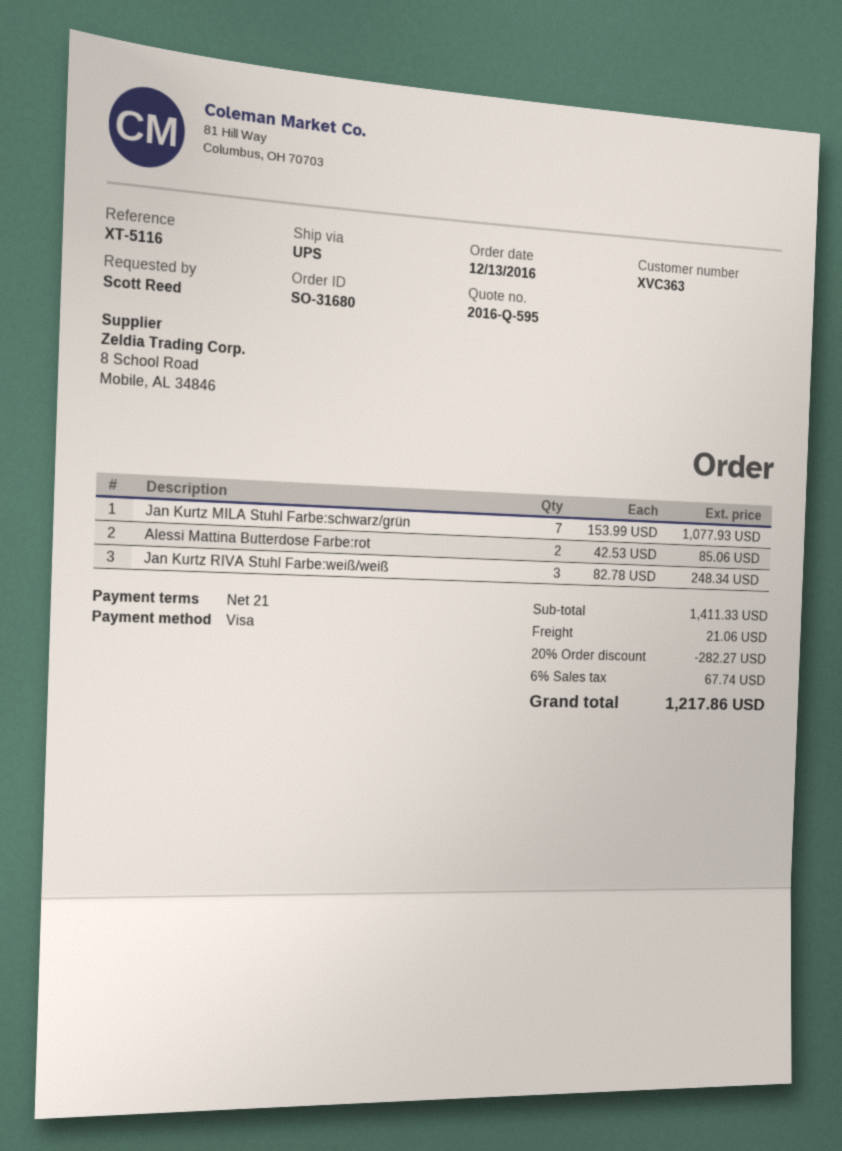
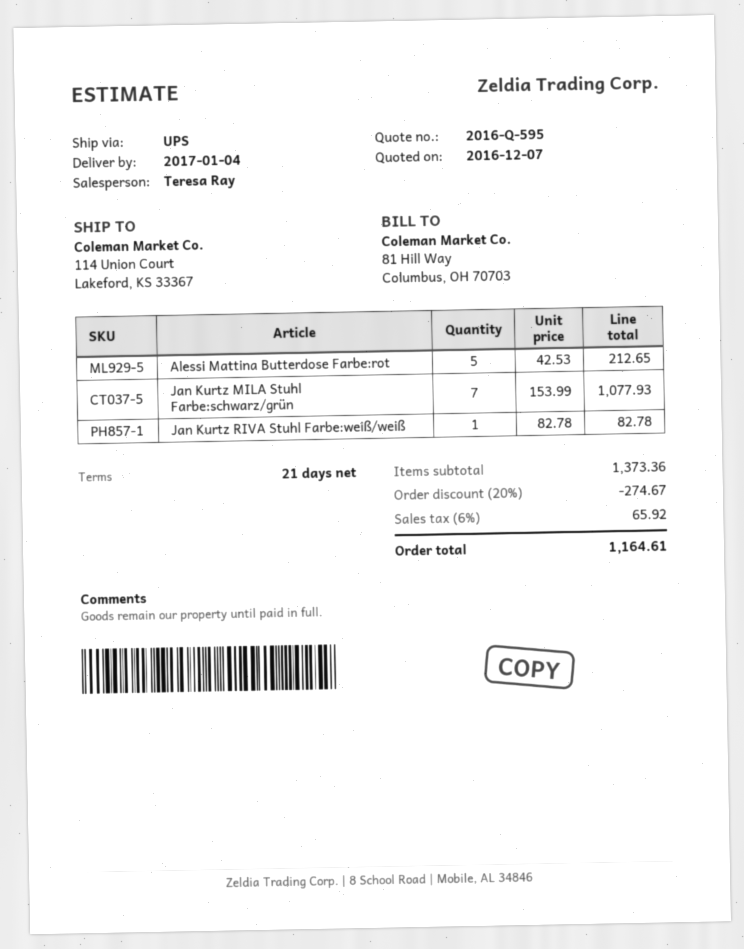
Alessi Mattina Butterdose Farbe:rot: 2 x 42.53 = 85.06 -> 5 x 42.53 = 212.65
Jan Kurtz RIVA Stuhl Farbe:weiß/weiß: 3 x 82.78 = 248.34 -> 1 x 82.78 = 82.78
subtotal: 1411.33 -> 1373.36
discount: 20% = 282.27 -> 20% = 274.67
shipping: 21.06 -> none
tax: 6% = 67.74 -> 6% = 65.92
total: 1217.86 -> 1164.61

